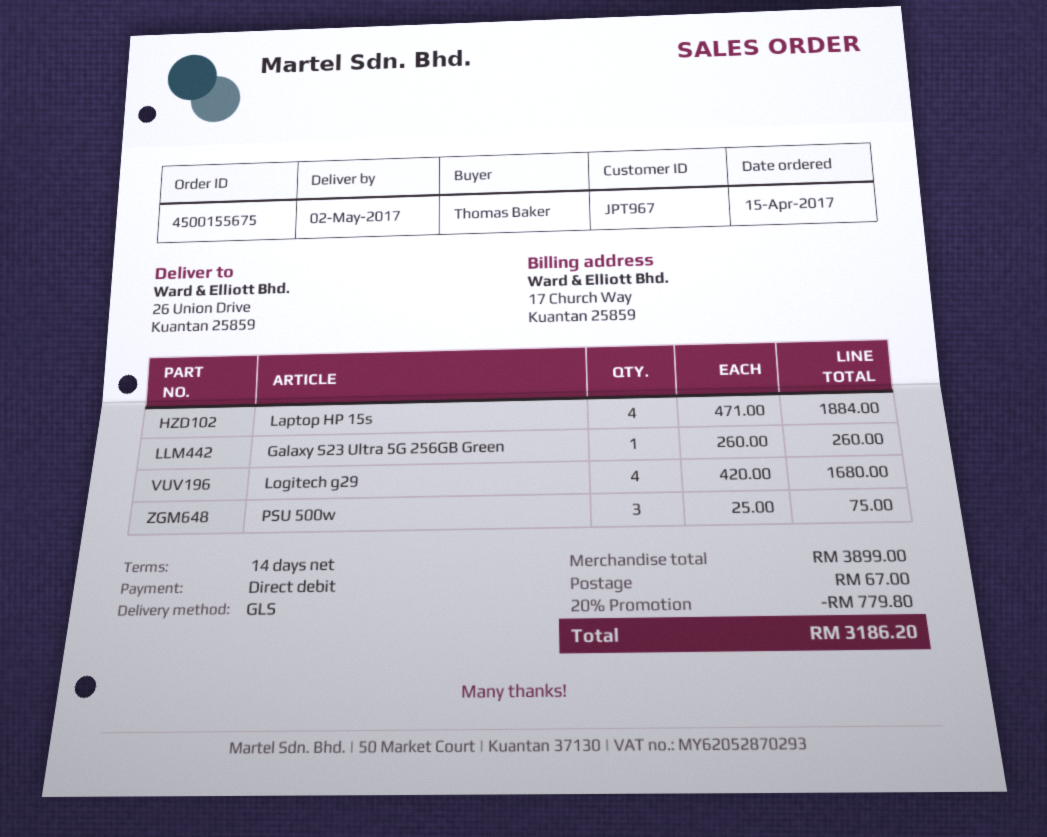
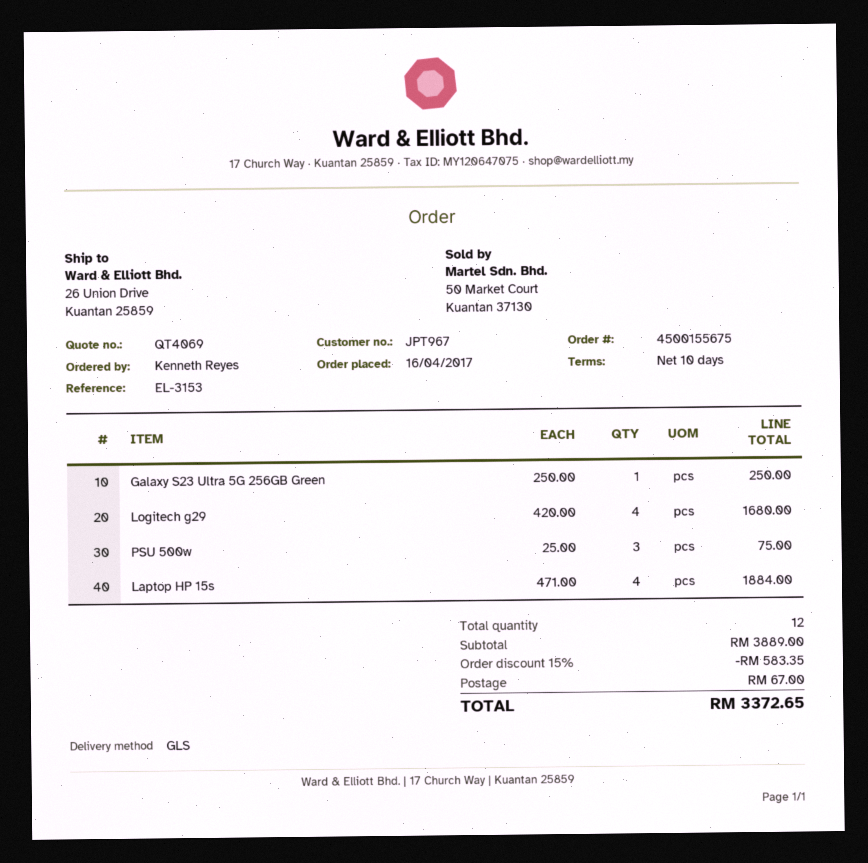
order date: 2017-04-15 -> 2017-04-16
payment terms: 14 days -> 10 days
ordered by: Thomas Baker -> Kenneth Reyes
Galaxy S23 Ultra 5G 256GB Green: 1 x 260.00 = 260.00 -> 1 x 250.00 = 250.00
subtotal: 3899.00 -> 3889.00
discount: 20% = 779.80 -> 15% = 583.35
total: 3186.20 -> 3372.65

